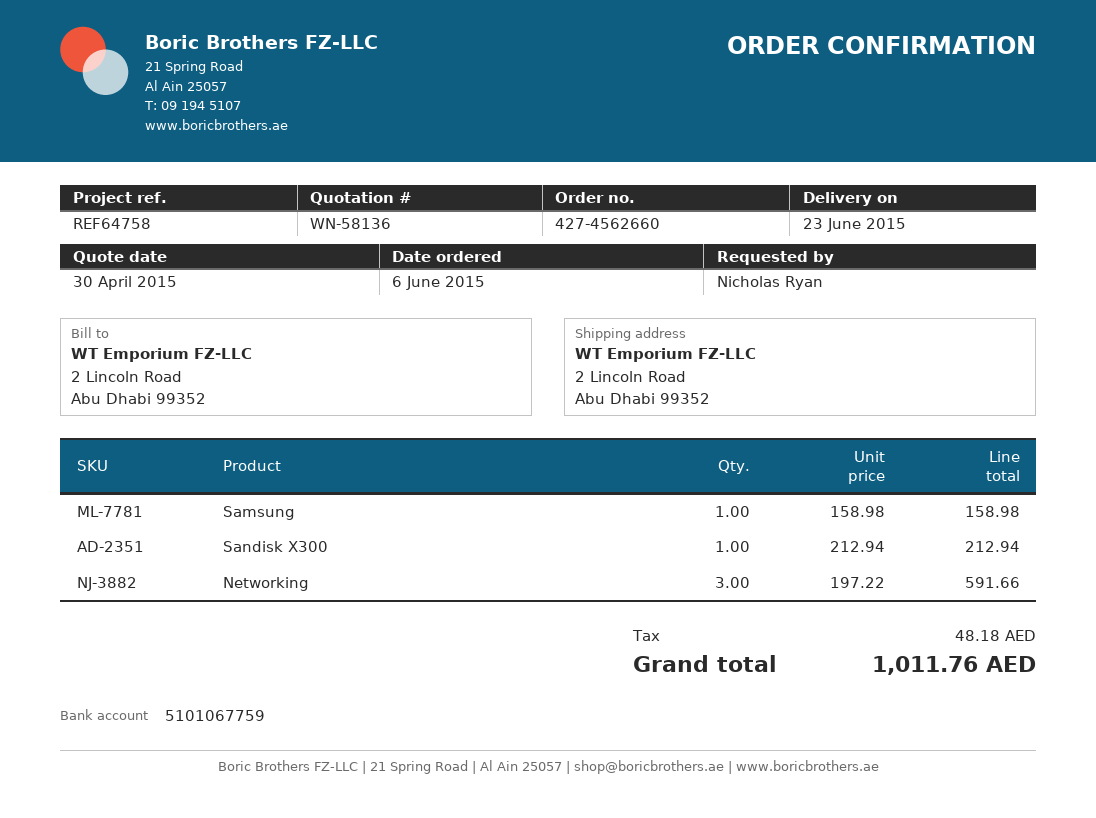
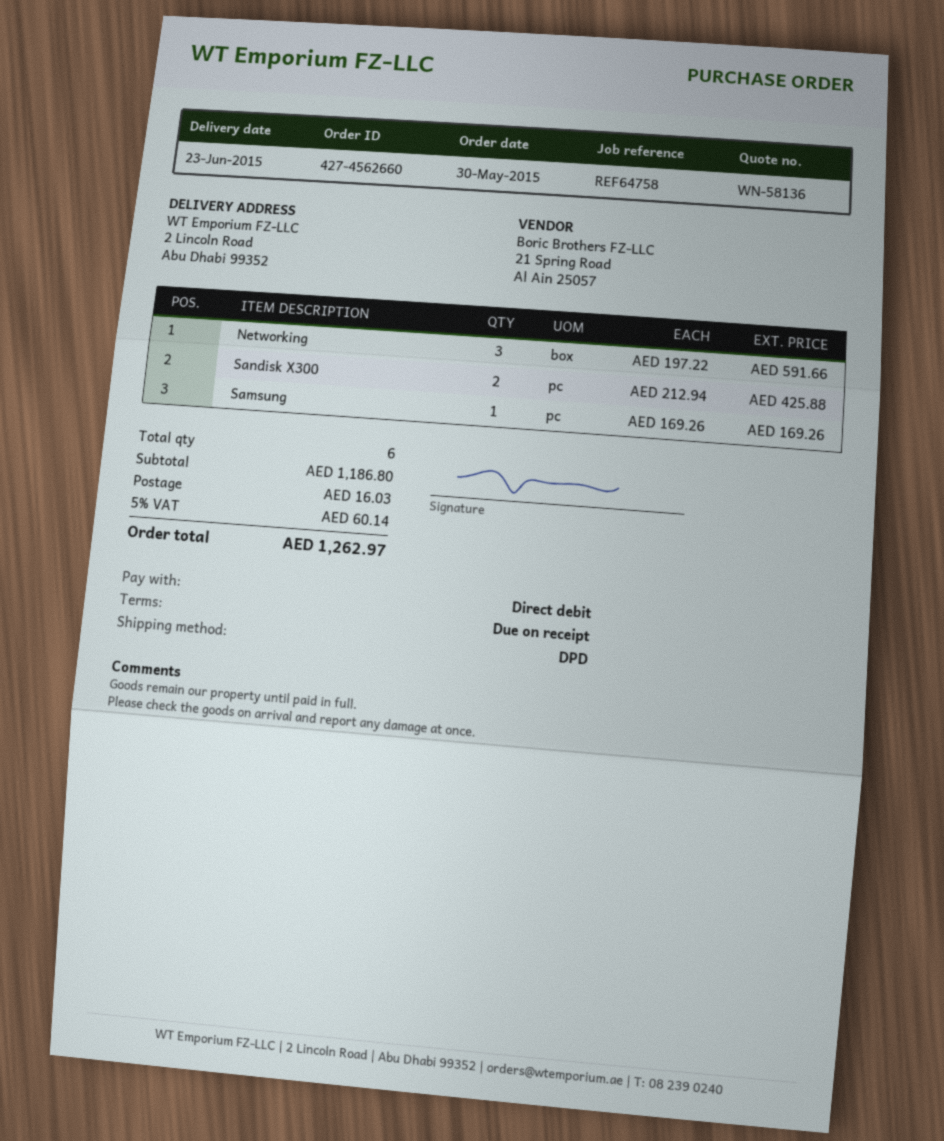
order date: 2015-06-06 -> 2015-05-30
Samsung: 1 x 158.98 = 158.98 -> 1 x 169.26 = 169.26
Sandisk X300: 1 x 212.94 = 212.94 -> 2 x 212.94 = 425.88
shipping: none -> 16.03
tax: 48.18 -> 60.14
total: 1011.76 -> 1262.97

